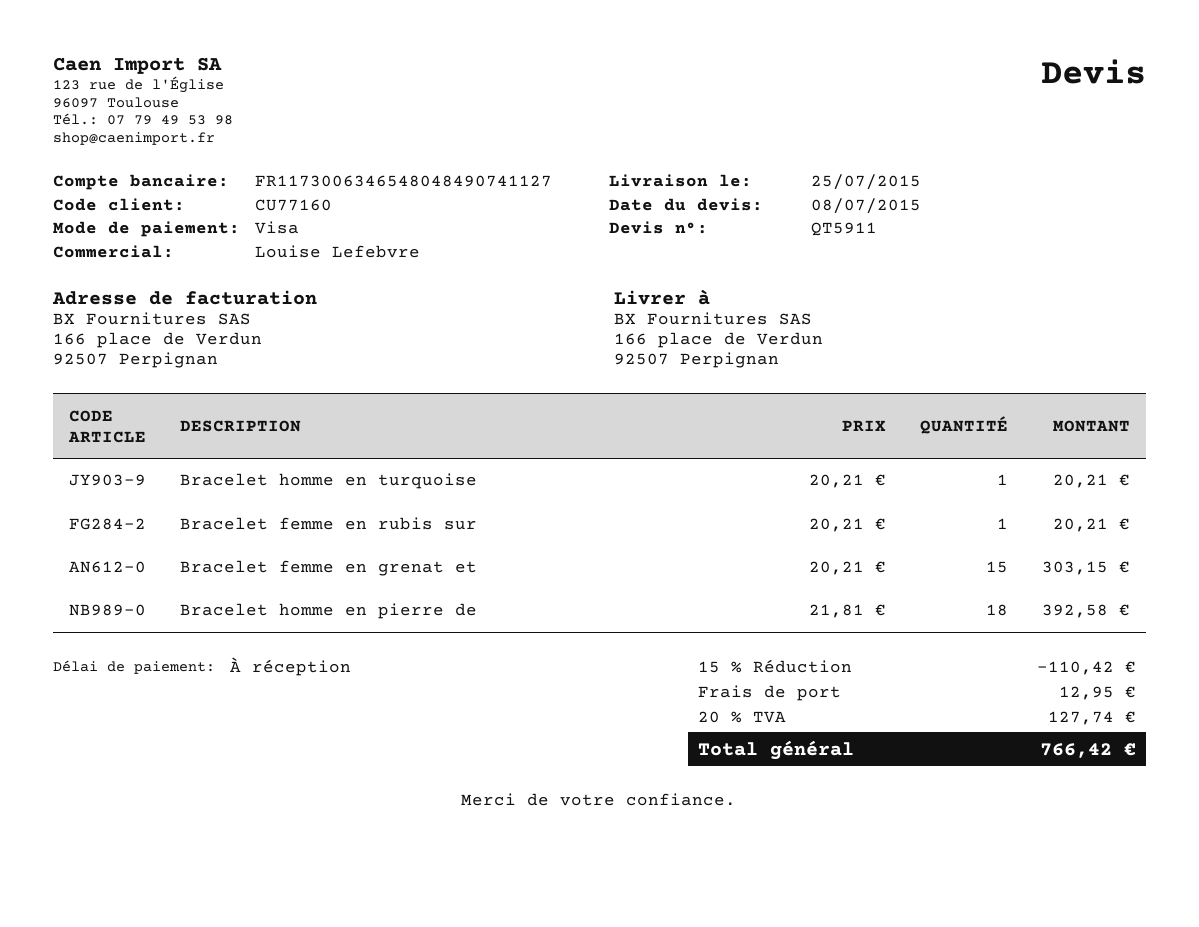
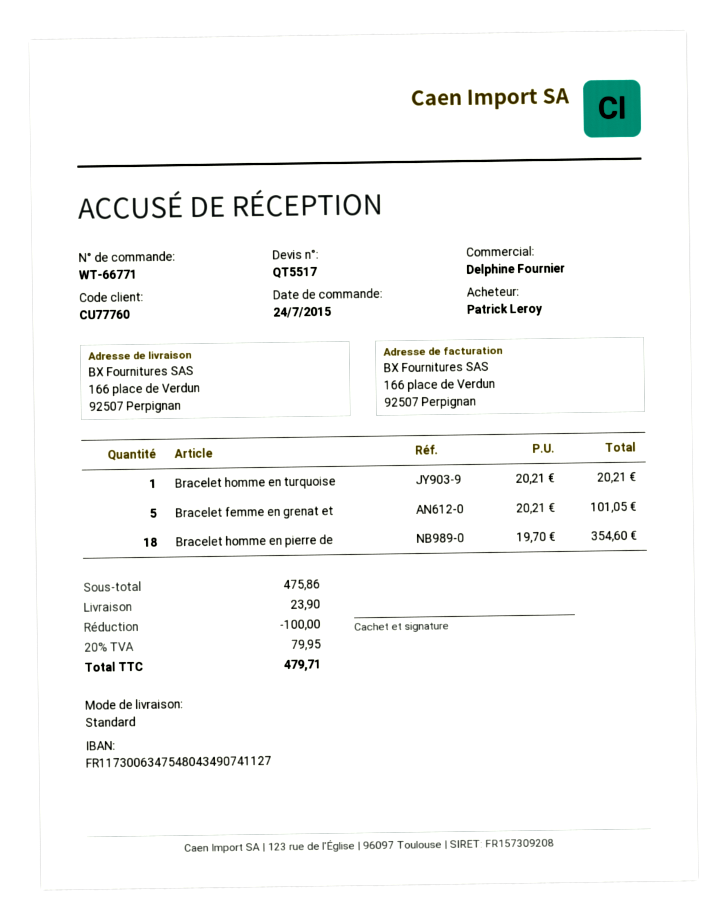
quote number: QT5911 -> QT5517
customer number: CU77160 -> CU77760
sales rep: Louise Lefebvre -> Delphine Fournier
bank account: FR1173006346548048490741127 -> FR1173006347548043490741127
Bracelet femme en rubis sur: 1 x 20.21 = 20.21 -> none
Bracelet femme en grenat et: 15 x 20.21 = 303.15 -> 5 x 20.21 = 101.05
Bracelet homme en pierre de: 18 x 21.81 = 392.58 -> 18 x 19.70 = 354.60
discount: 110.42 -> 100.00
shipping: 12.95 -> 23.90
tax: 20% = 127.74 -> 20% = 79.95
total: 766.42 -> 479.71

